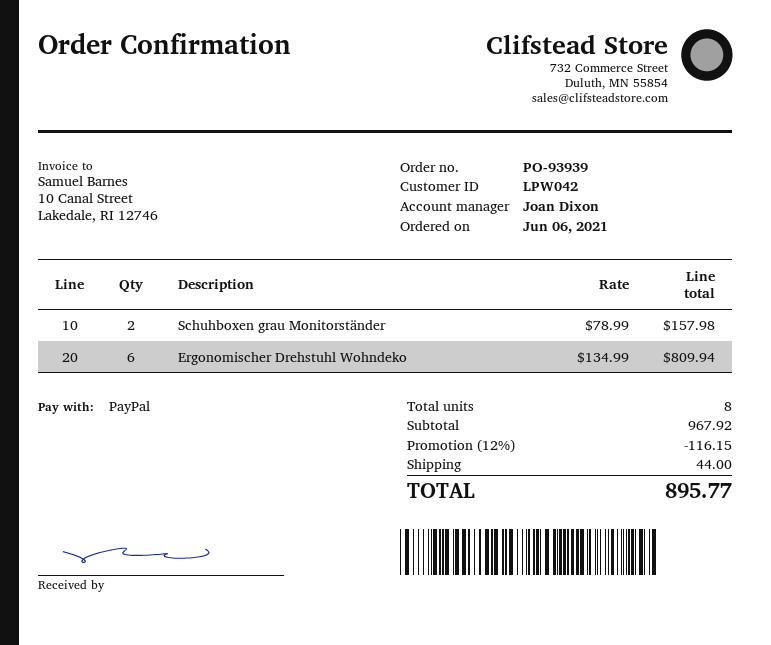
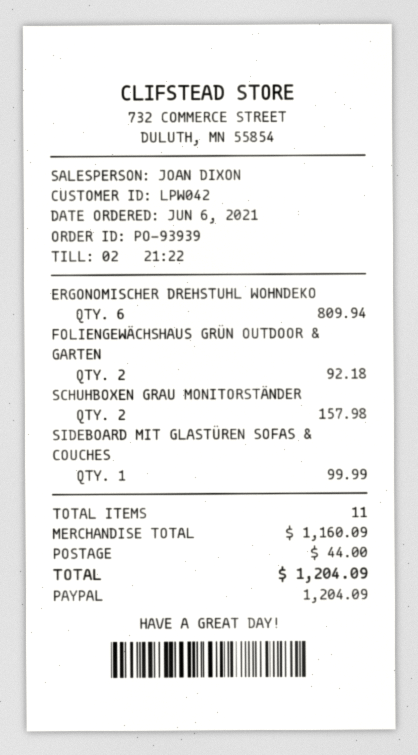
FOLIENGEWÄCHSHAUS GRÜN OUTDOOR & GARTEN: none -> 2 for 92.18
SIDEBOARD MIT GLASTÜREN SOFAS & COUCHES: none -> 1 for 99.99
total quantity: 8 -> 11
subtotal: 967.92 -> 1160.09
discount: 12% = 116.15 -> none
total: 895.77 -> 1204.09

